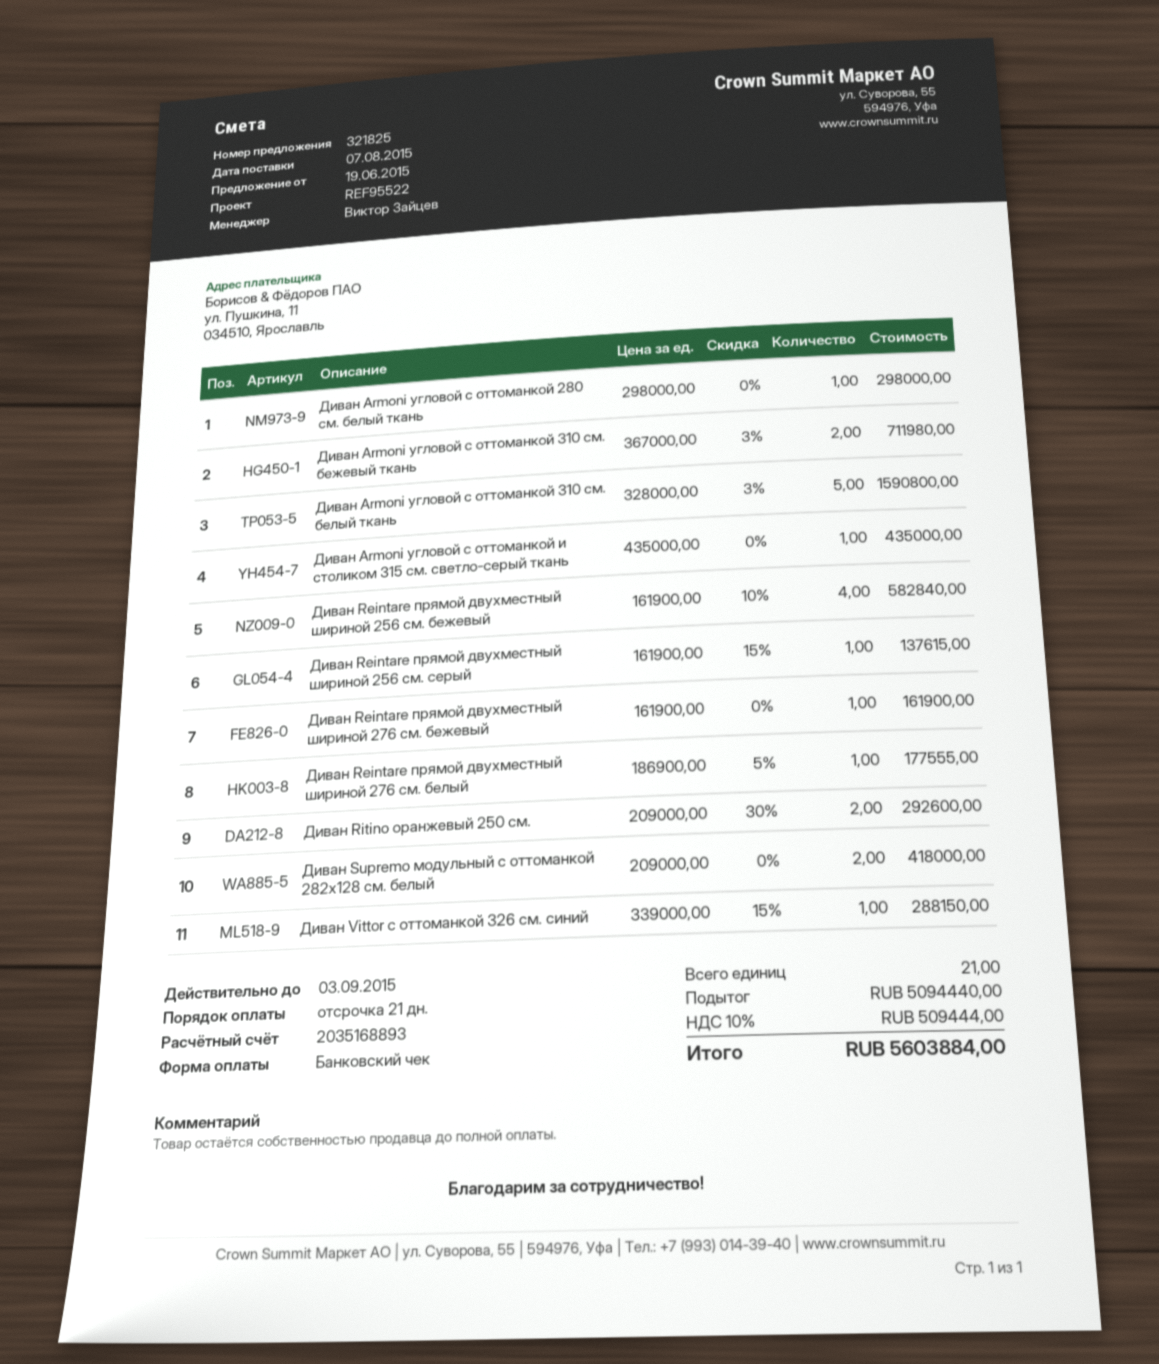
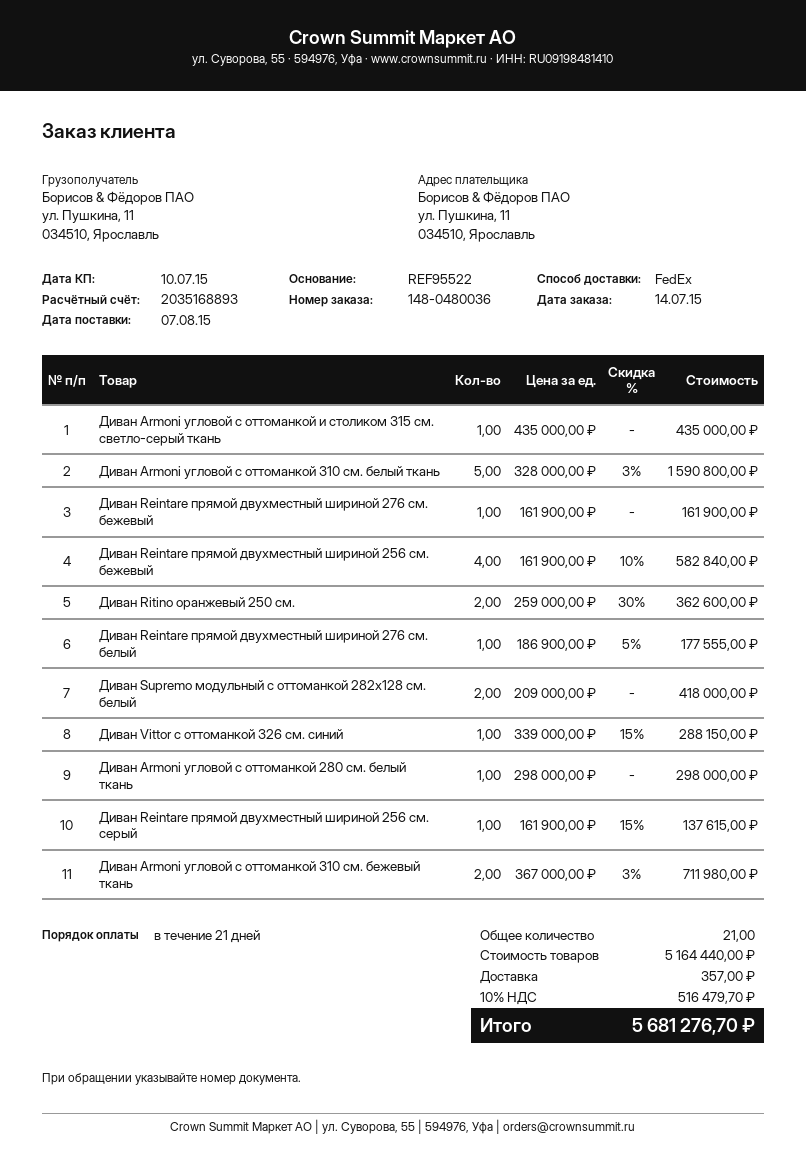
quote date: 2015-06-19 -> 2015-07-10
Диван Ritino оранжевый 250 см.: 2 x 209000.00 - 30% = 292600.00 -> 2 x 259000.00 - 30% = 362600.00
subtotal: 5094440.00 -> 5164440.00
shipping: none -> 357.00
tax: 10% = 509444.00 -> 10% = 516479.70
total: 5603884.00 -> 5681276.70

